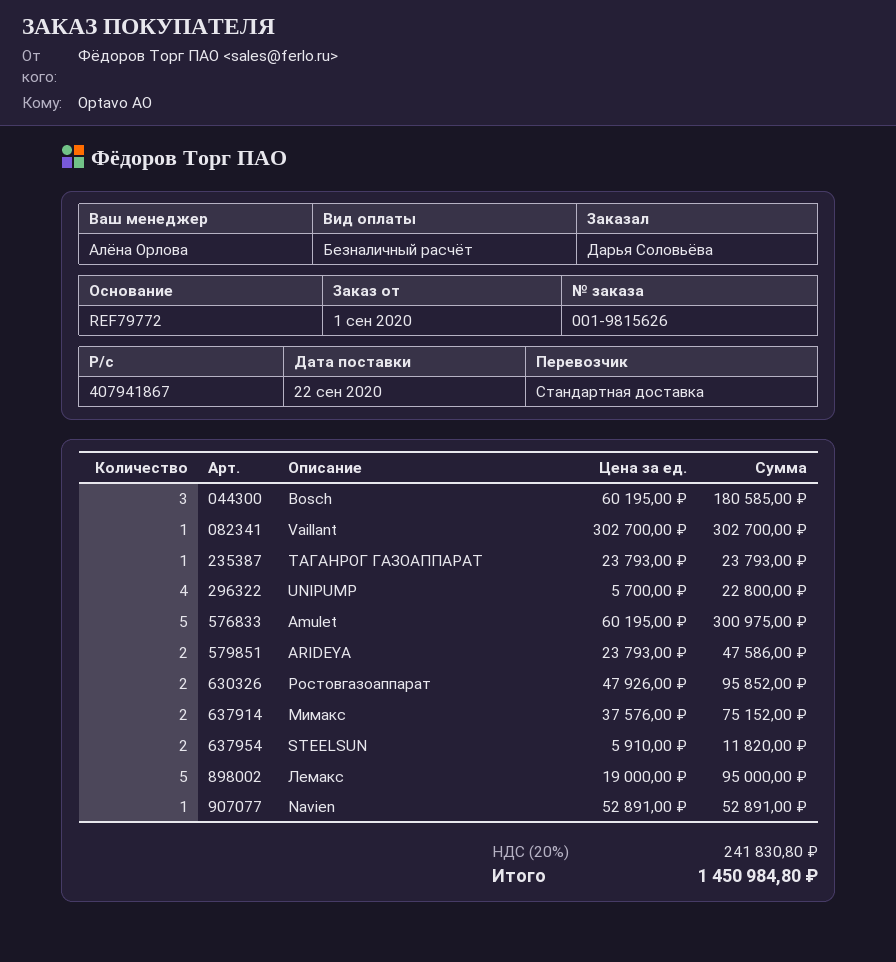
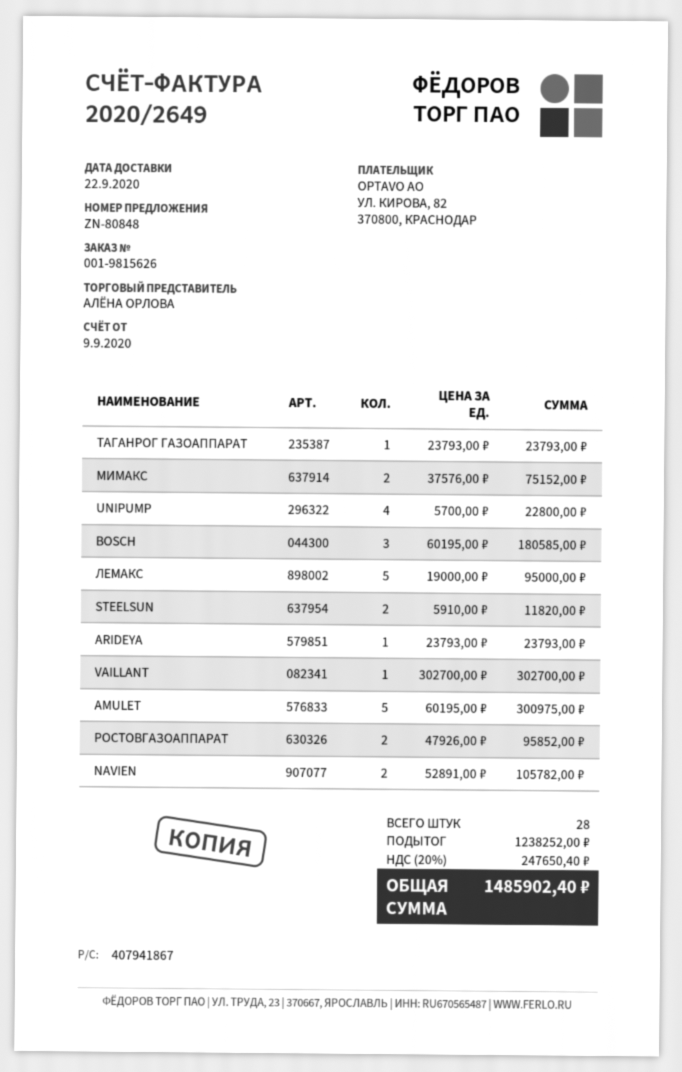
ARIDEYA: 2 x 23793.00 = 47586.00 -> 1 x 23793.00 = 23793.00
Navien: 1 x 52891.00 = 52891.00 -> 2 x 52891.00 = 105782.00
tax: 20% = 241830.80 -> 20% = 247650.40
total: 1450984.80 -> 1485902.40

